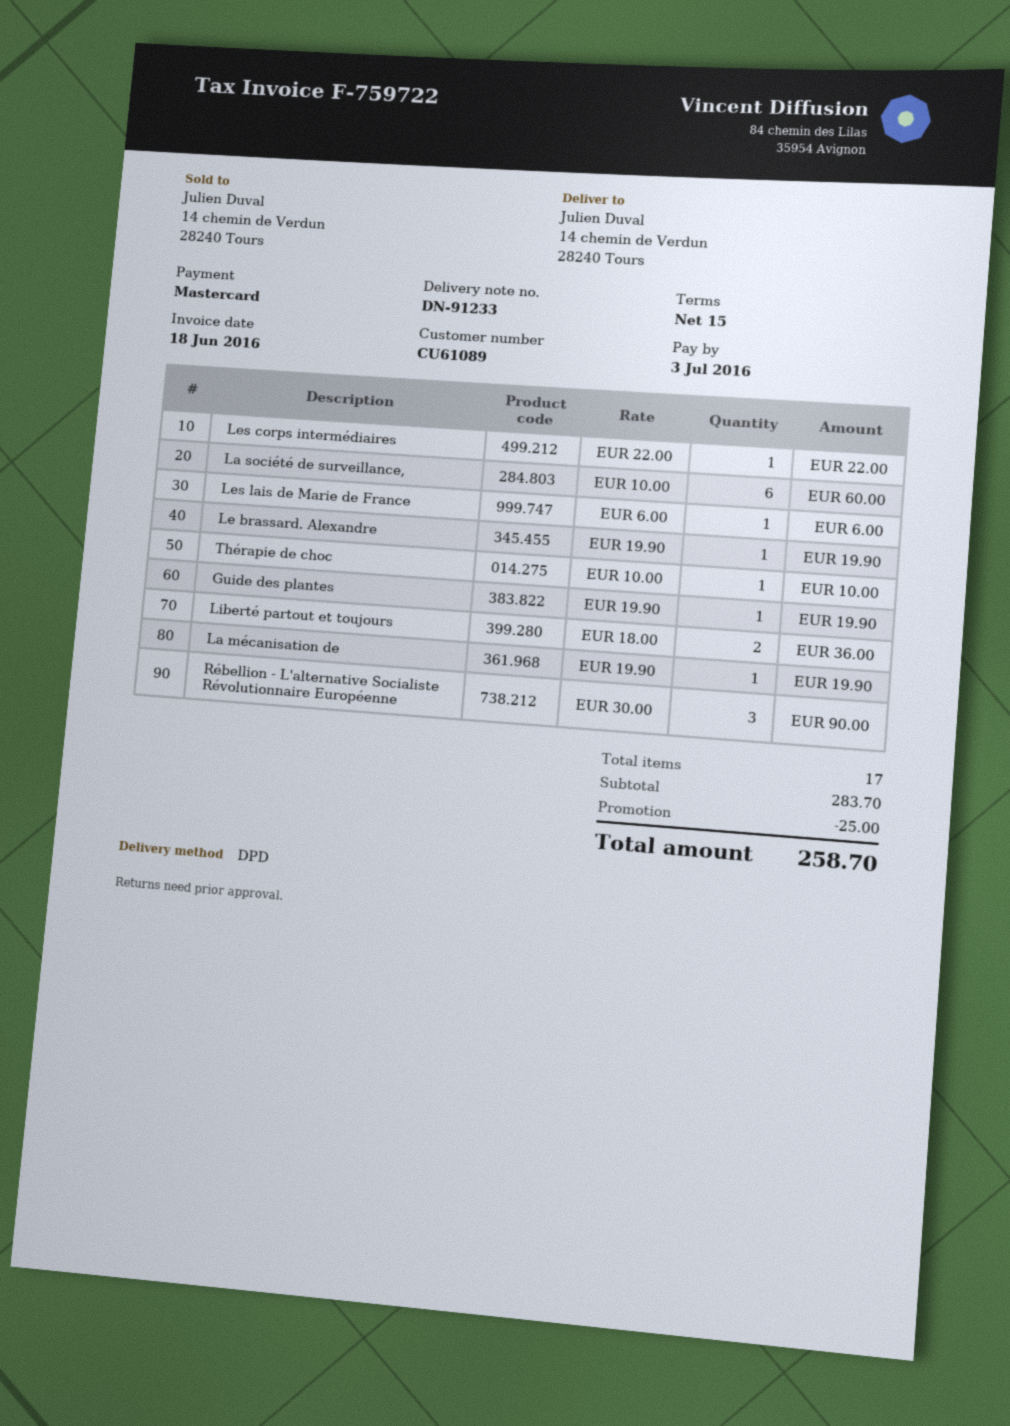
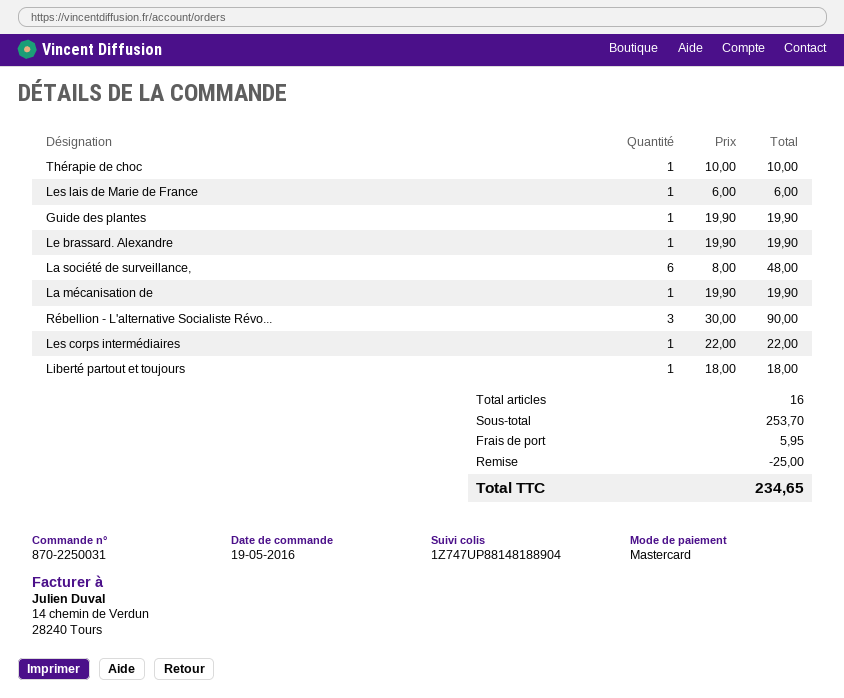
La société de surveillance,: 6 x 10.00 = 60.00 -> 6 x 8.00 = 48.00
Liberté partout et toujours: 2 x 18.00 = 36.00 -> 1 x 18.00 = 18.00
total quantity: 17 -> 16
subtotal: 283.70 -> 253.70
shipping: none -> 5.95
total: 258.70 -> 234.65

